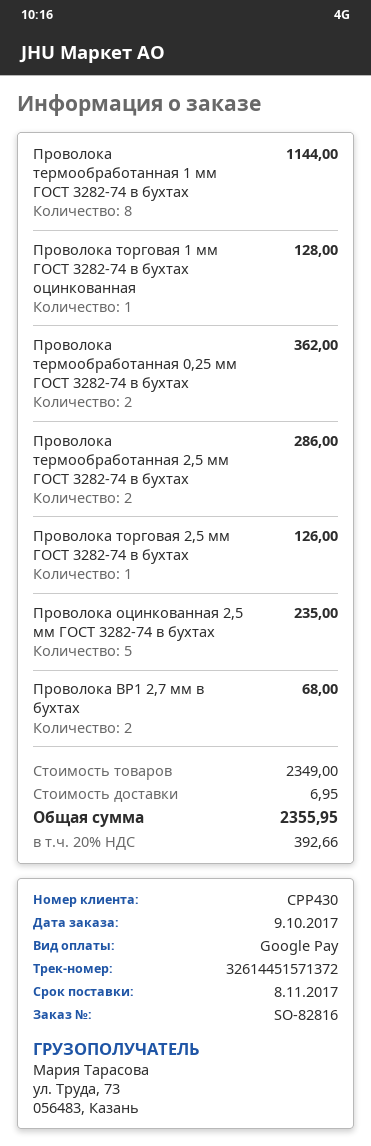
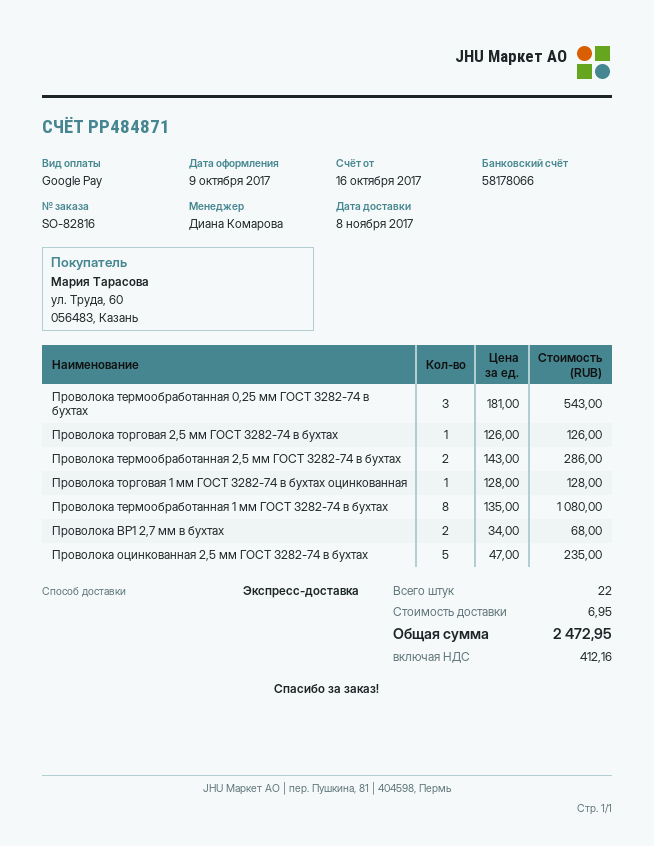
Проволока термообработанная 1 мм ГОСТ 3282-74 в бухтах: 8 for 1144.00 -> 8 for 1080.00
Проволока термообработанная 0,25 мм ГОСТ 3282-74 в бухтах: 2 for 362.00 -> 3 for 543.00
tax: 392.66 -> 412.16
total: 2355.95 -> 2472.95

